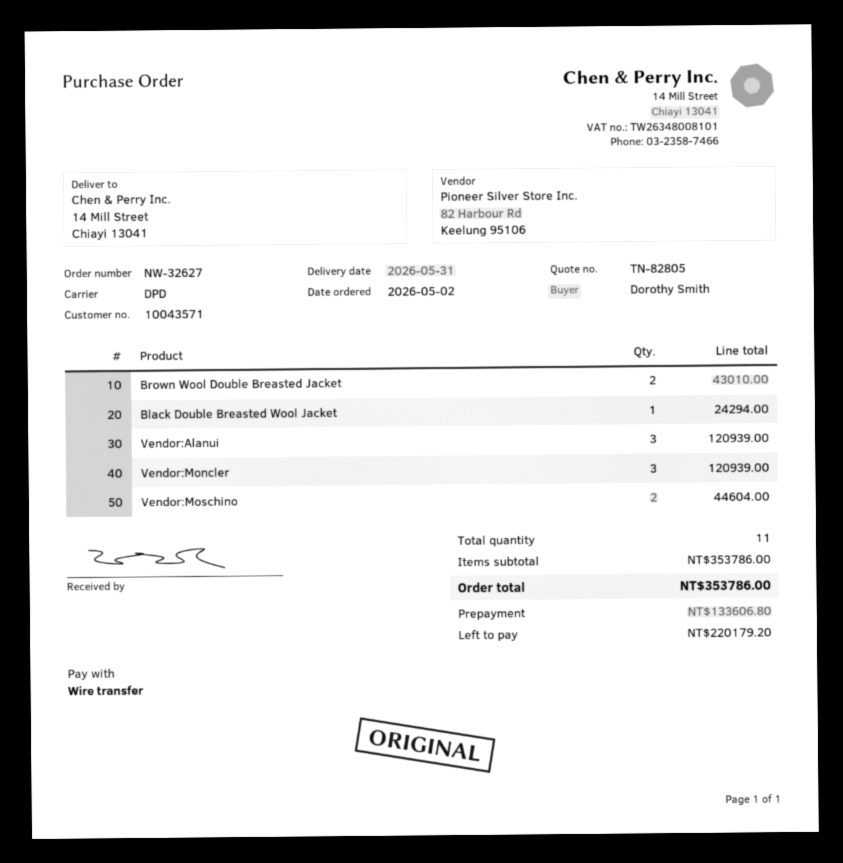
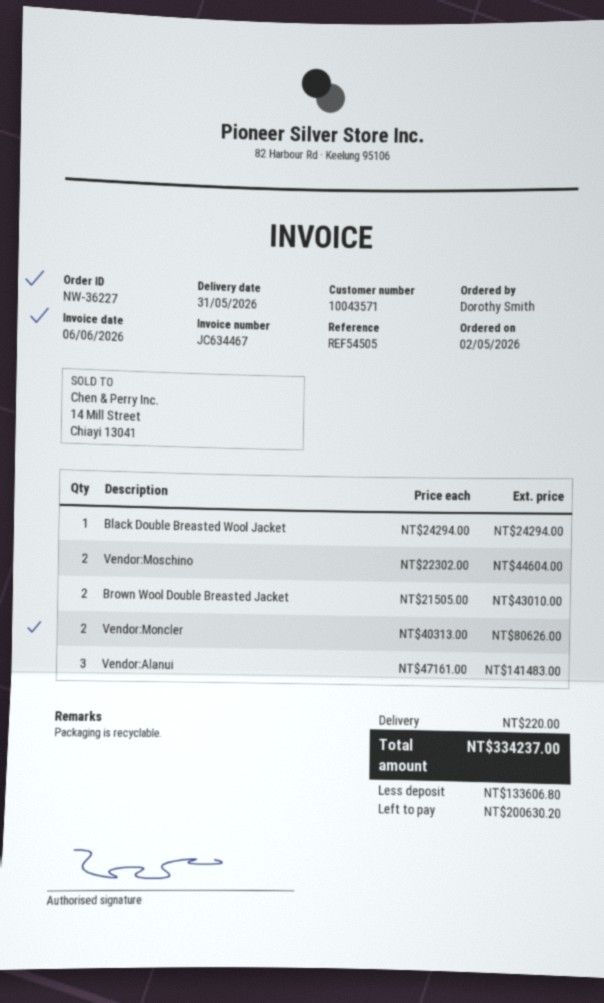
order number: NW-32627 -> NW-36227
Vendor:Alanui: 3 for 120939.00 -> 3 for 141483.00
Vendor:Moncler: 3 for 120939.00 -> 2 for 80626.00
shipping: none -> 220.00
total: 353786.00 -> 334237.00
balance: 220179.20 -> 200630.20

